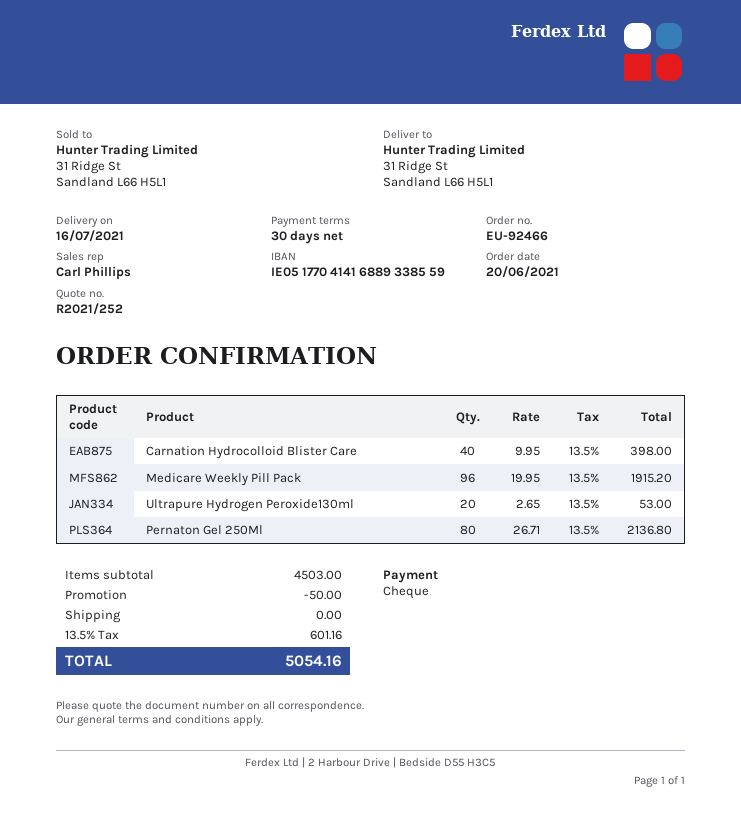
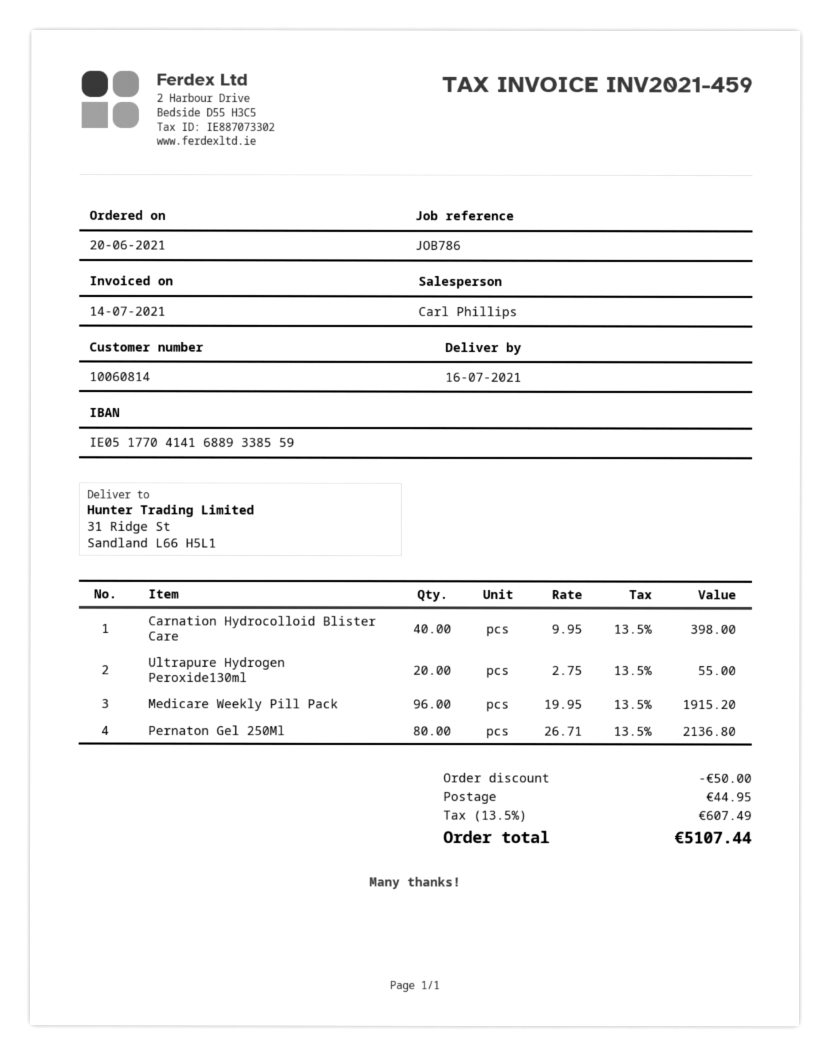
Ultrapure Hydrogen Peroxide130ml: 20 x 2.65 = 53.00 -> 20 x 2.75 = 55.00
shipping: 0.00 -> 44.95
tax: 13.5% = 601.16 -> 13.5% = 607.49
total: 5054.16 -> 5107.44

